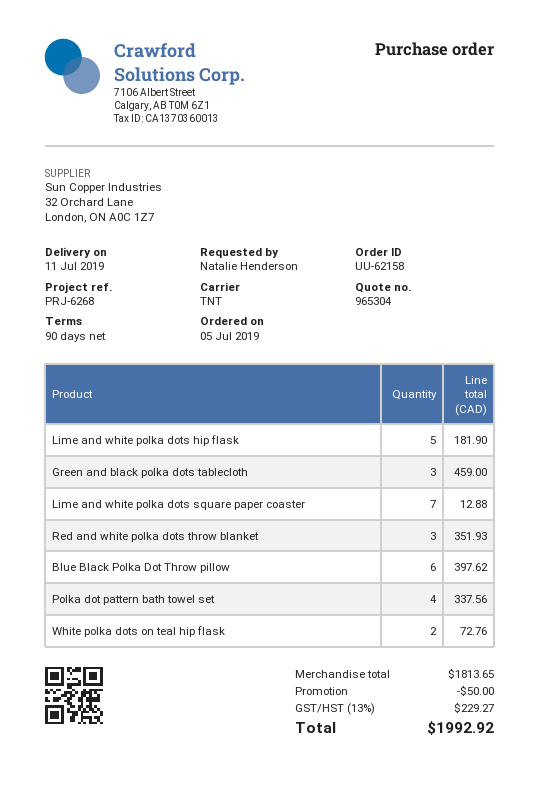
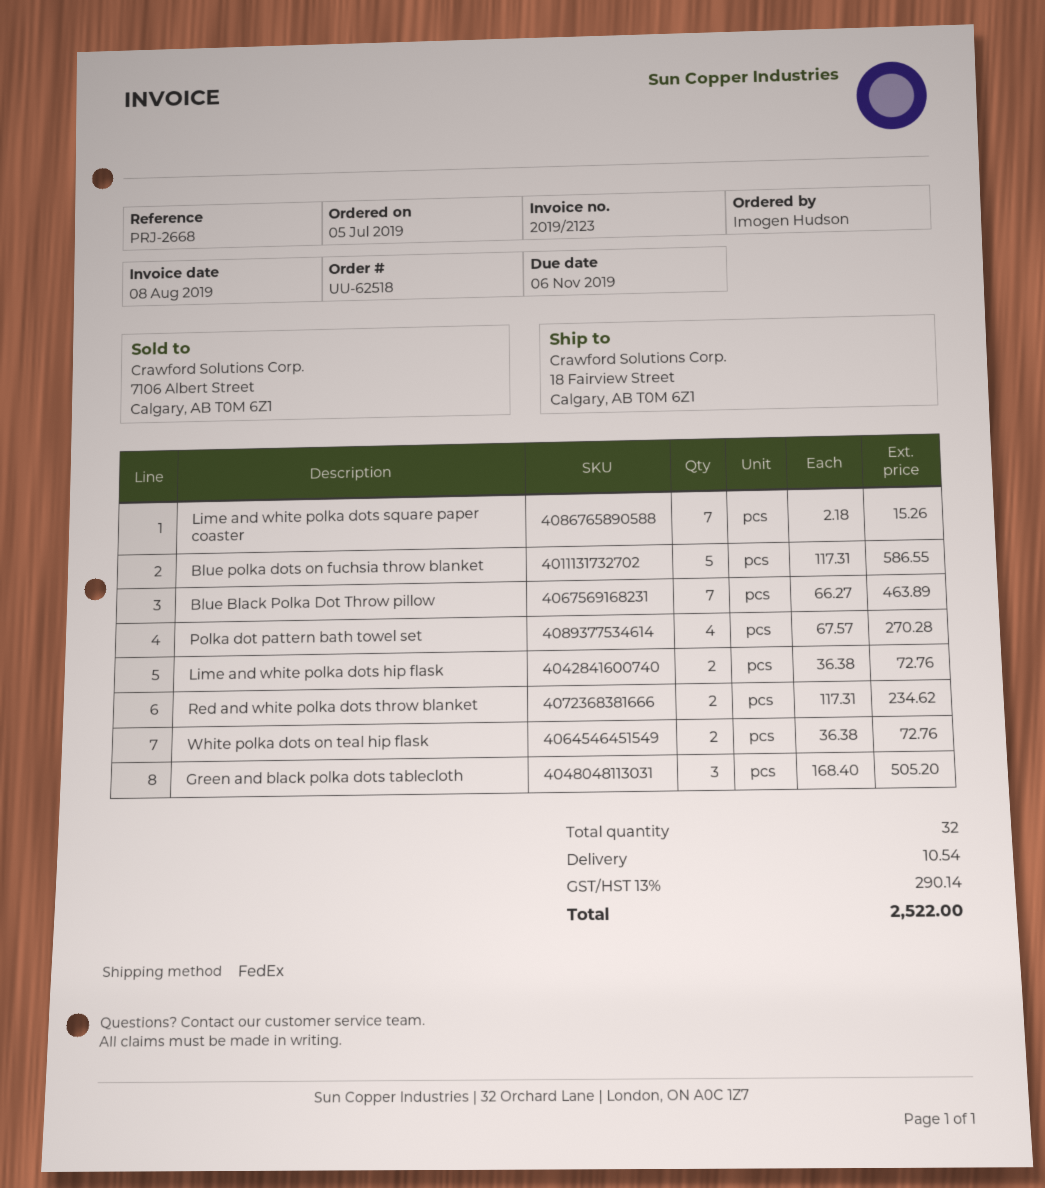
order number: UU-62158 -> UU-62518
reference: PRJ-6268 -> PRJ-2668
ordered by: Natalie Henderson -> Imogen Hudson
shipping method: TNT -> FedEx
Lime and white polka dots hip flask: 5 for 181.90 -> 2 for 72.76
Green and black polka dots tablecloth: 3 for 459.00 -> 3 for 505.20
Lime and white polka dots square paper coaster: 7 for 12.88 -> 7 for 15.26
Red and white polka dots throw blanket: 3 for 351.93 -> 2 for 234.62
Blue Black Polka Dot Throw pillow: 6 for 397.62 -> 7 for 463.89
Polka dot pattern bath towel set: 4 for 337.56 -> 4 for 270.28
Blue polka dots on fuchsia throw blanket: none -> 5 for 586.55
discount: 50.00 -> none
shipping: none -> 10.54
tax: 13% = 229.27 -> 13% = 290.14
total: 1992.92 -> 2522.00

